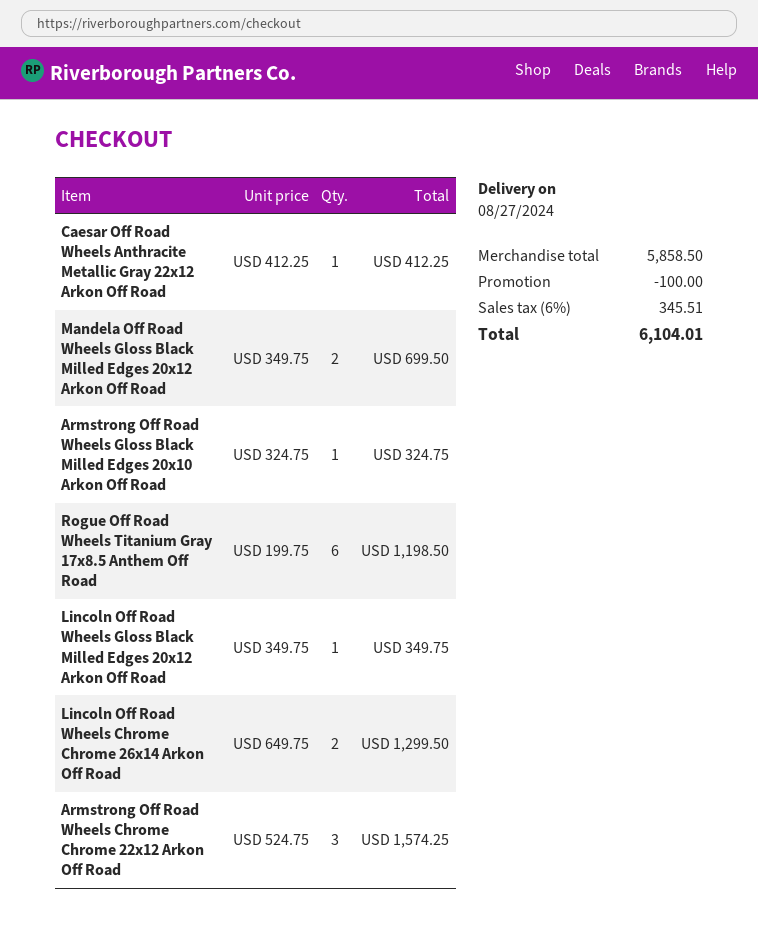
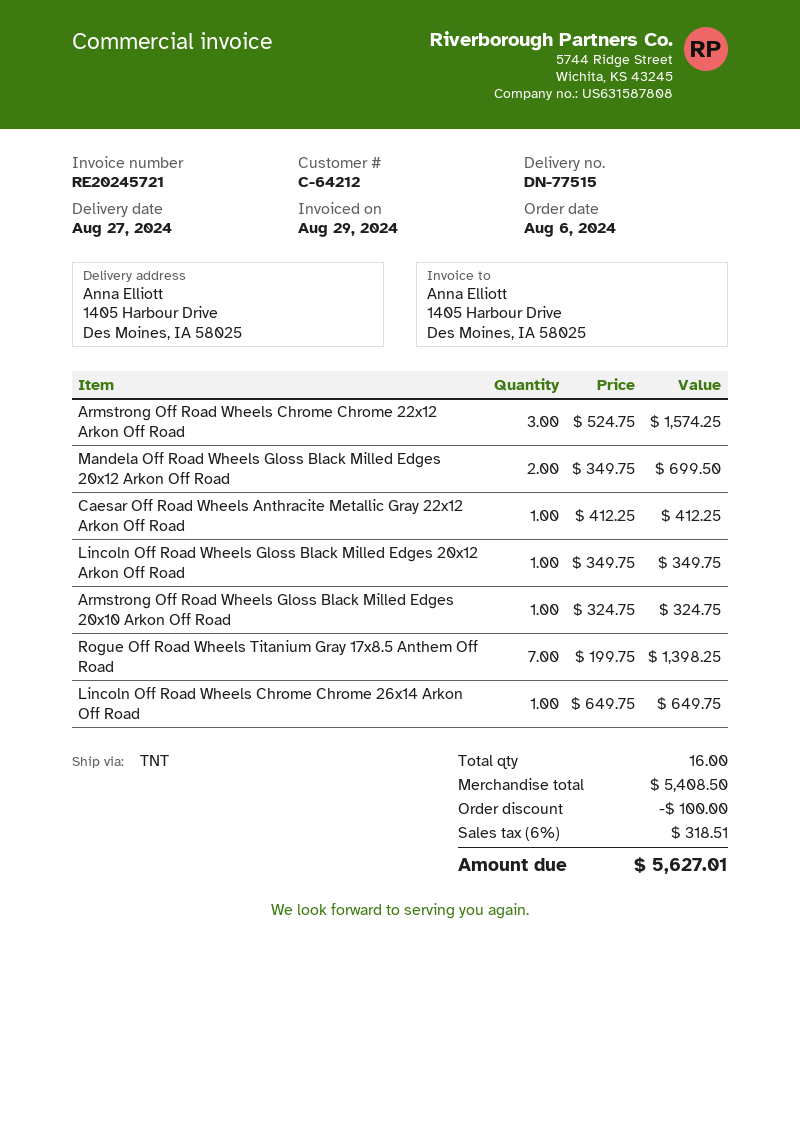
Rogue Off Road Wheels Titanium Gray 17x8.5 Anthem Off Road: 6 x 199.75 = 1198.50 -> 7 x 199.75 = 1398.25
Lincoln Off Road Wheels Chrome Chrome 26x14 Arkon Off Road: 2 x 649.75 = 1299.50 -> 1 x 649.75 = 649.75
subtotal: 5858.50 -> 5408.50
tax: 6% = 345.51 -> 6% = 318.51
total: 6104.01 -> 5627.01

